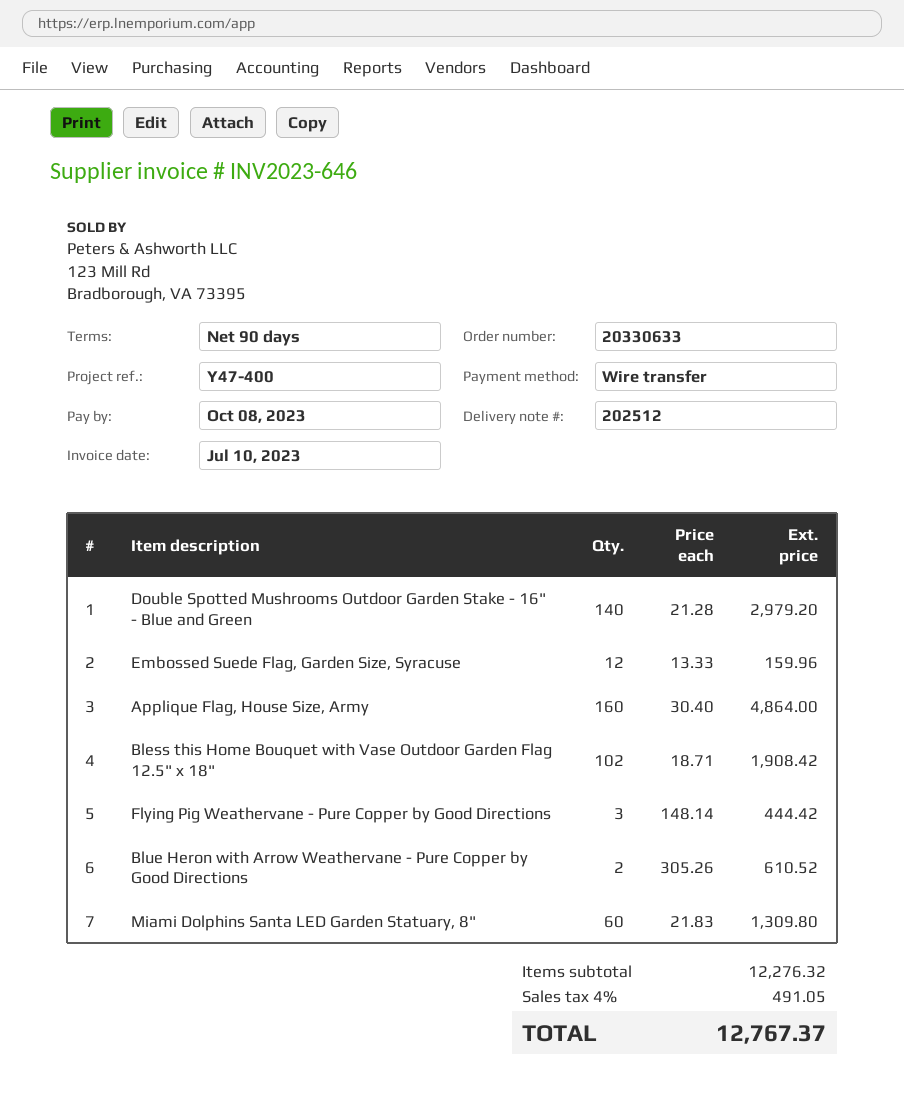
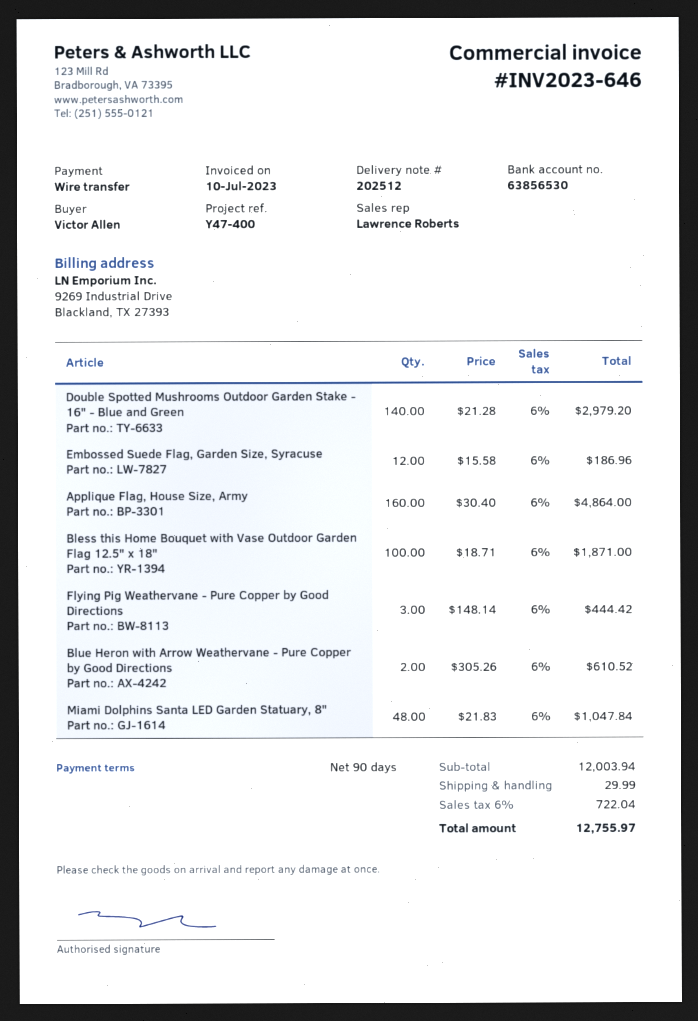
Embossed Suede Flag, Garden Size, Syracuse: 12 x 13.33 = 159.96 -> 12 x 15.58 = 186.96
Bless this Home Bouquet with Vase Outdoor Garden Flag 12.5" x 18": 102 x 18.71 = 1908.42 -> 100 x 18.71 = 1871.00
Miami Dolphins Santa LED Garden Statuary, 8": 60 x 21.83 = 1309.80 -> 48 x 21.83 = 1047.84
subtotal: 12276.32 -> 12003.94
shipping: none -> 29.99
tax: 4% = 491.05 -> 6% = 722.04
total: 12767.37 -> 12755.97

